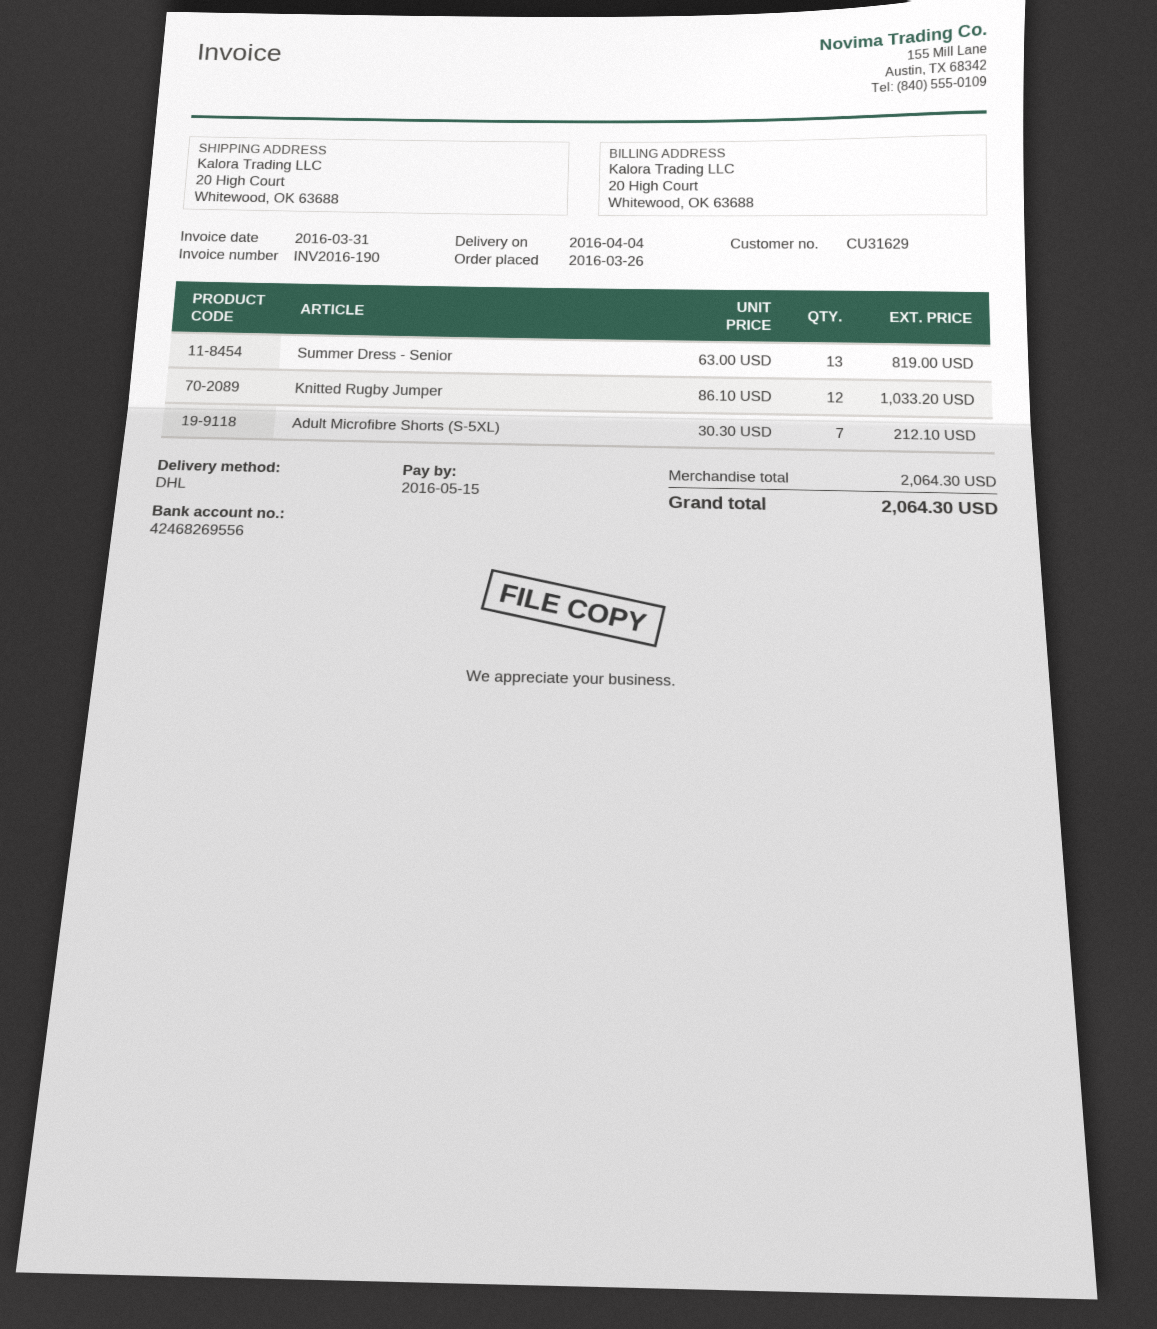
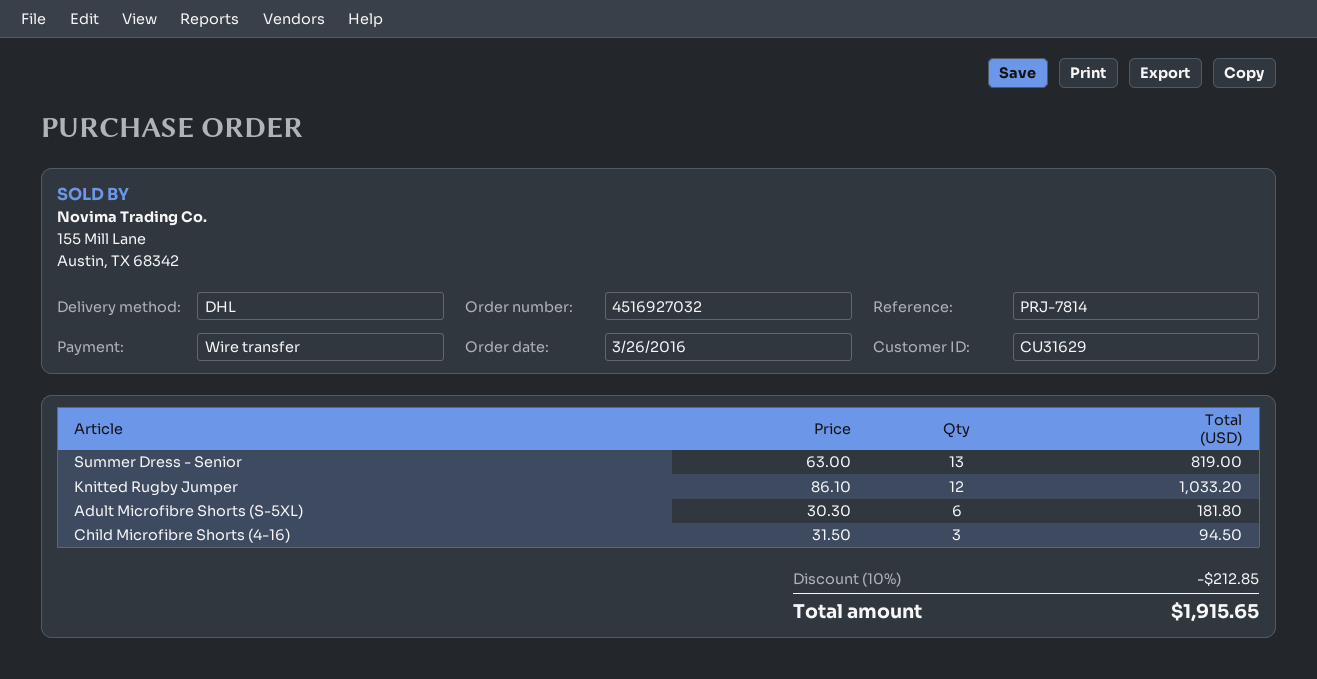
Adult Microfibre Shorts (S-5XL): 7 x 30.30 = 212.10 -> 6 x 30.30 = 181.80
Child Microfibre Shorts (4-16): none -> 3 x 31.50 = 94.50
discount: none -> 10% = 212.85
total: 2064.30 -> 1915.65

